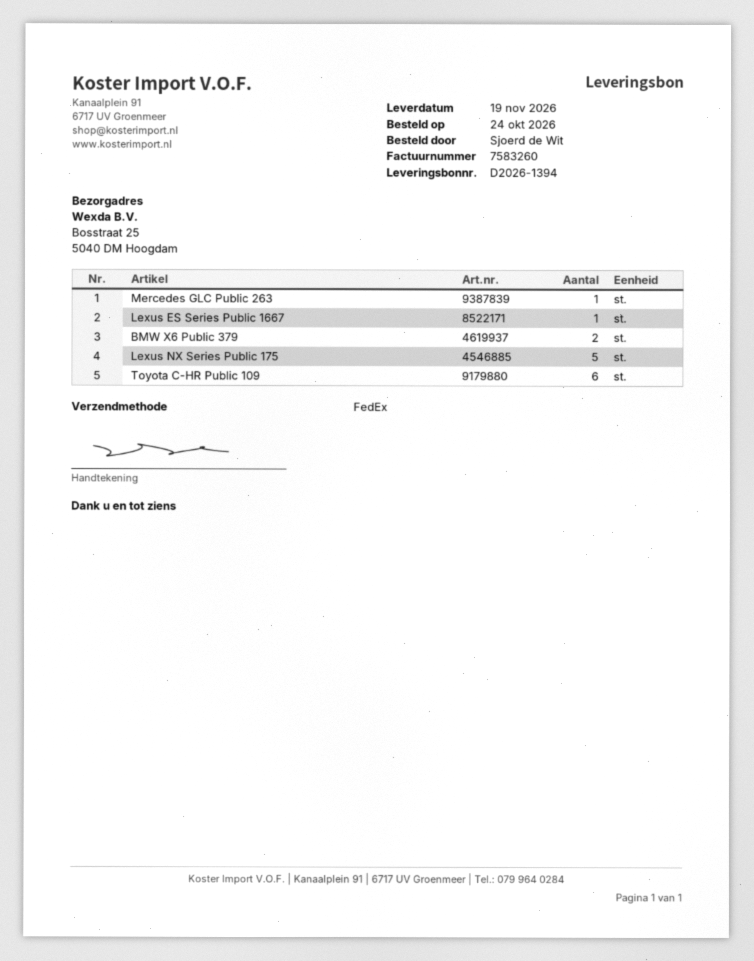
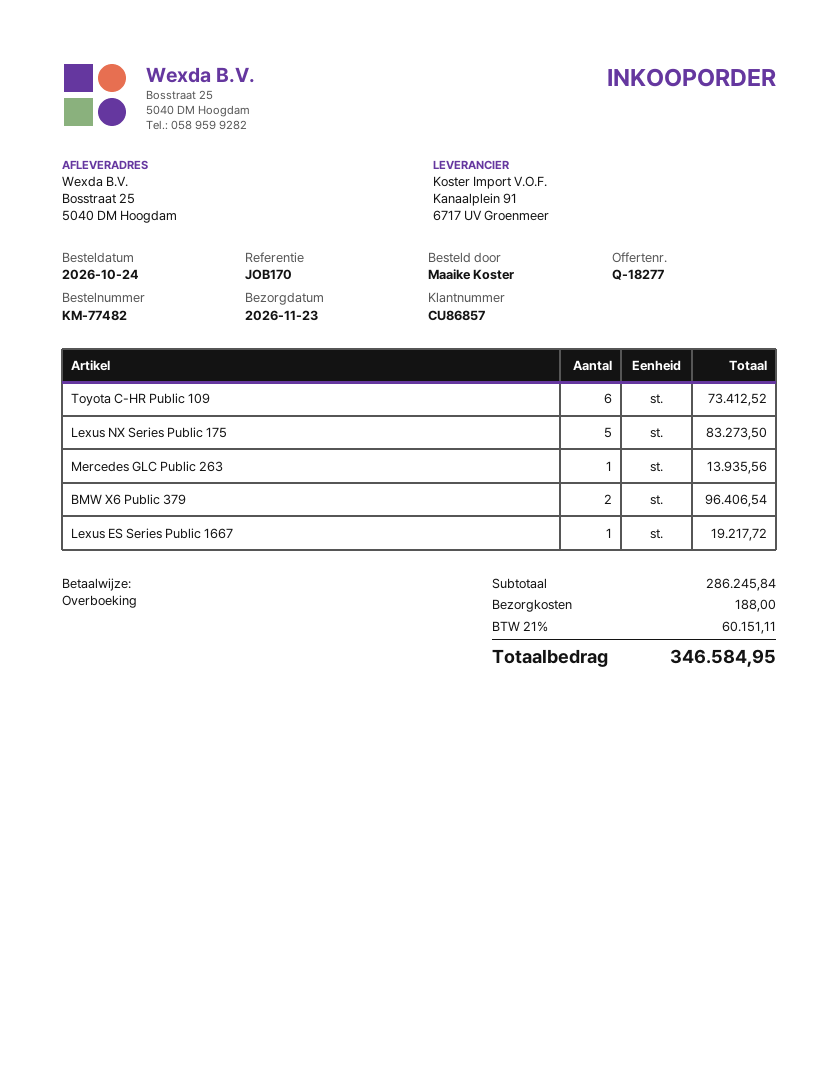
delivery date: 2026-11-19 -> 2026-11-23
ordered by: Sjoerd de Wit -> Maaike Koster

